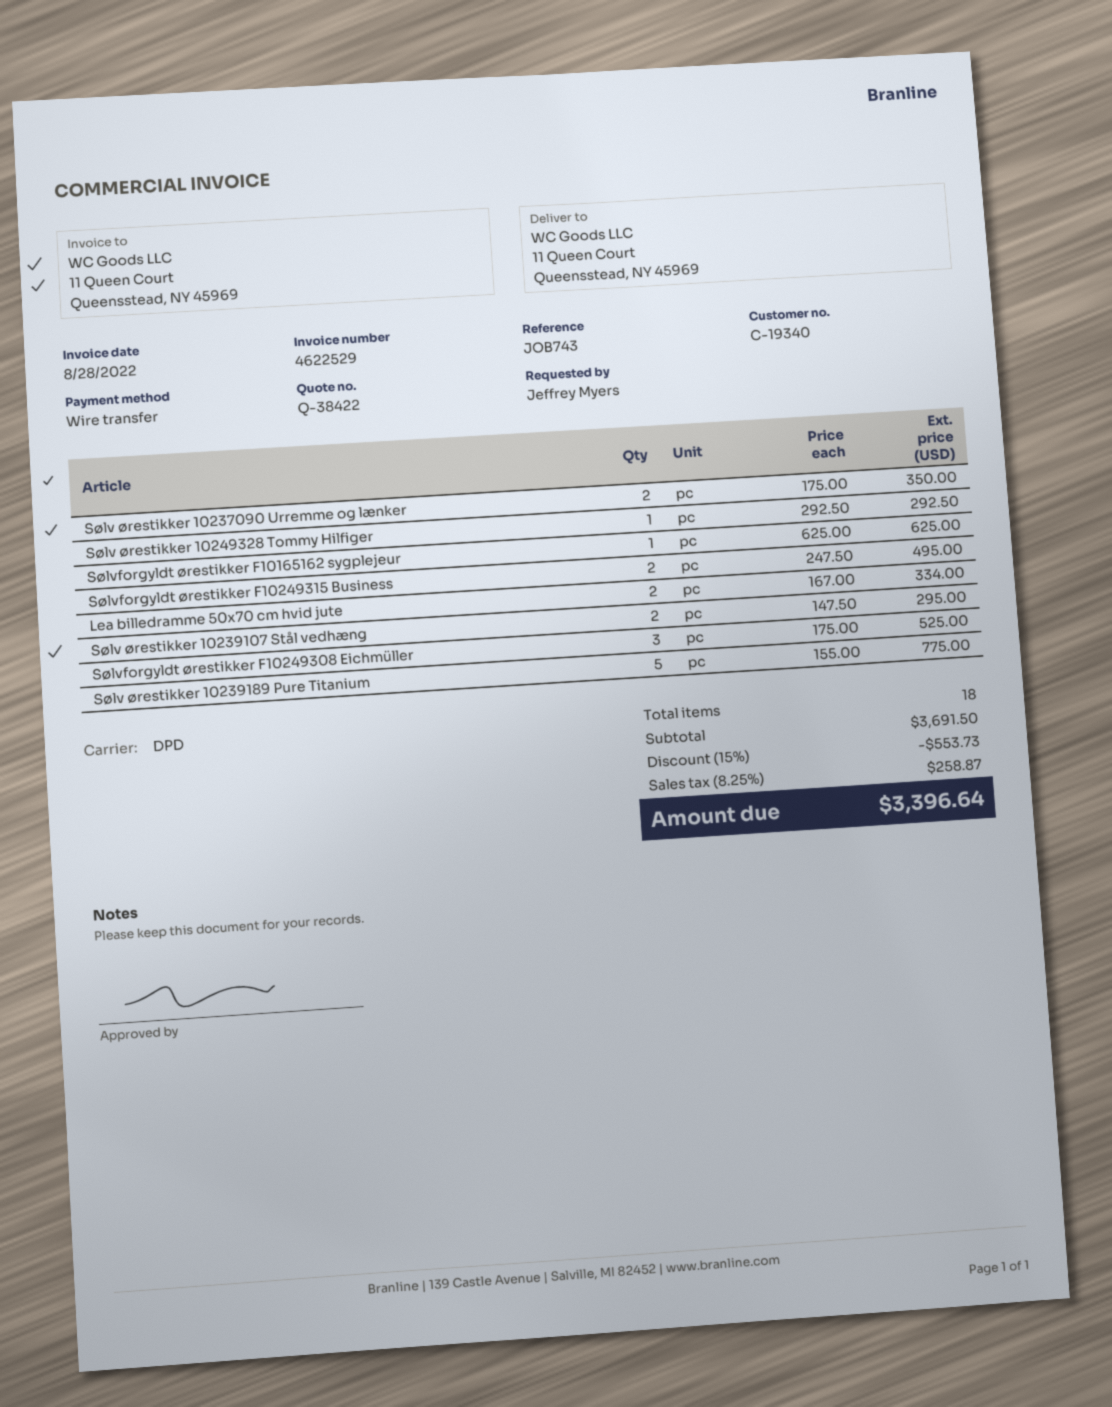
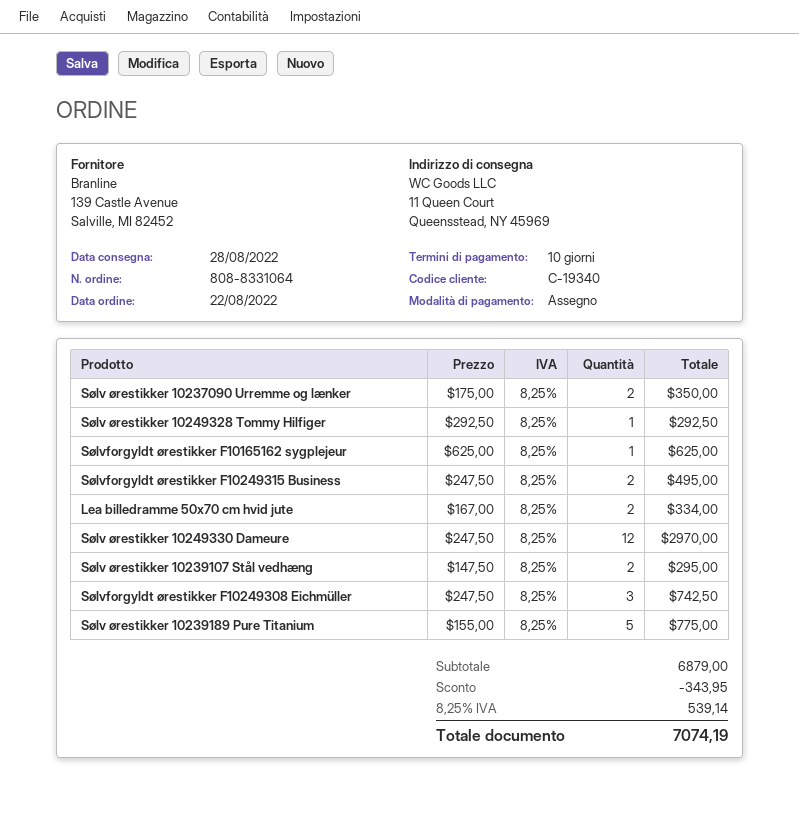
payment method: bank transfer -> cheque
Sølvforgyldt ørestikker F10249308 Eichmüller: 3 x 175.00 = 525.00 -> 3 x 247.50 = 742.50
Sølv ørestikker 10249330 Dameure: none -> 12 x 247.50 = 2970.00
subtotal: 3691.50 -> 6879.00
discount: 553.73 -> 343.95
tax: 8.25% = 258.87 -> 8.25% = 539.14
total: 3396.64 -> 7074.19

